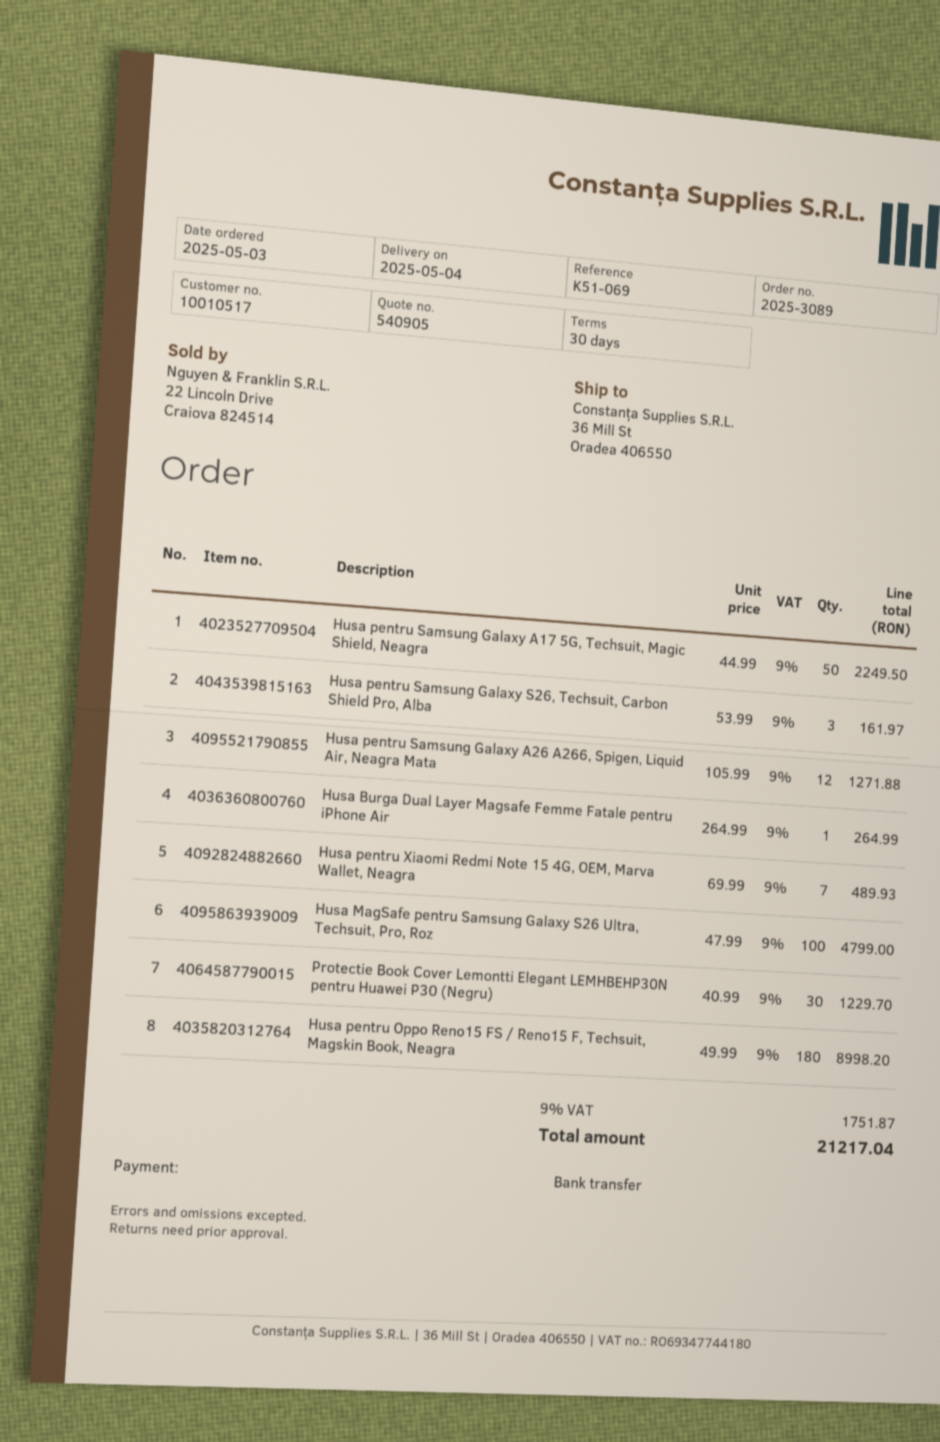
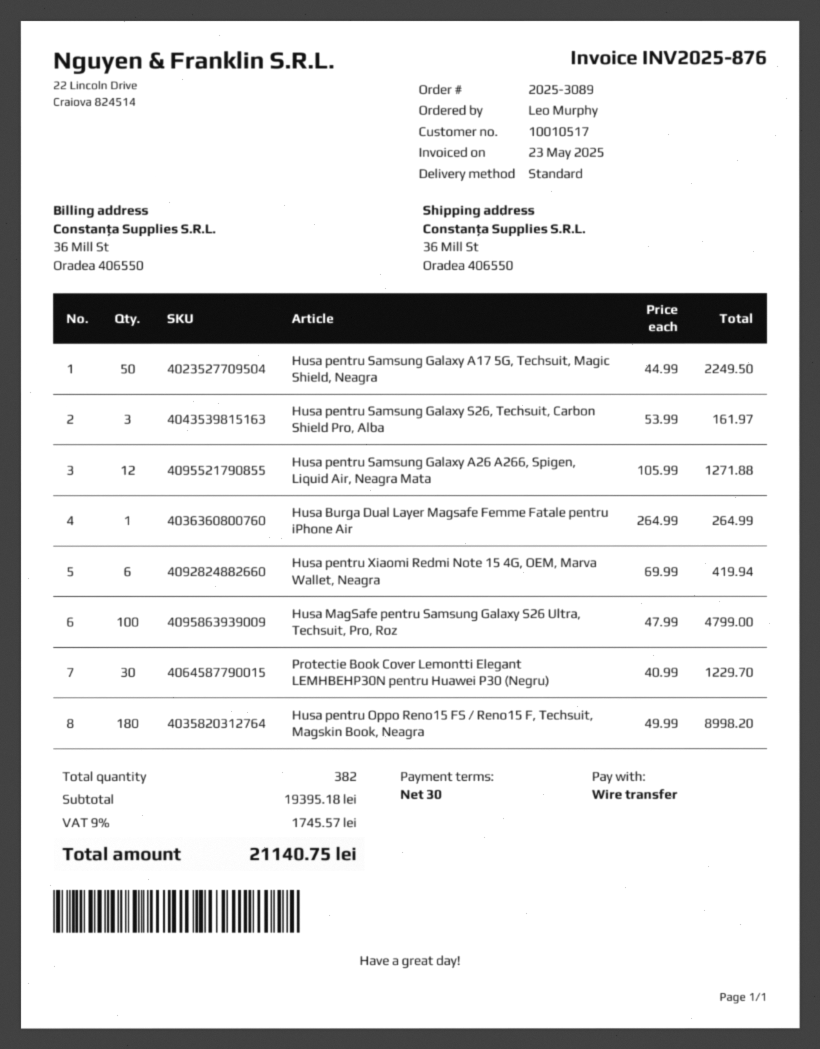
Husa pentru Xiaomi Redmi Note 15 4G, OEM, Marva Wallet, Neagra: 7 x 69.99 = 489.93 -> 6 x 69.99 = 419.94
tax: 9% = 1751.87 -> 9% = 1745.57
total: 21217.04 -> 21140.75

